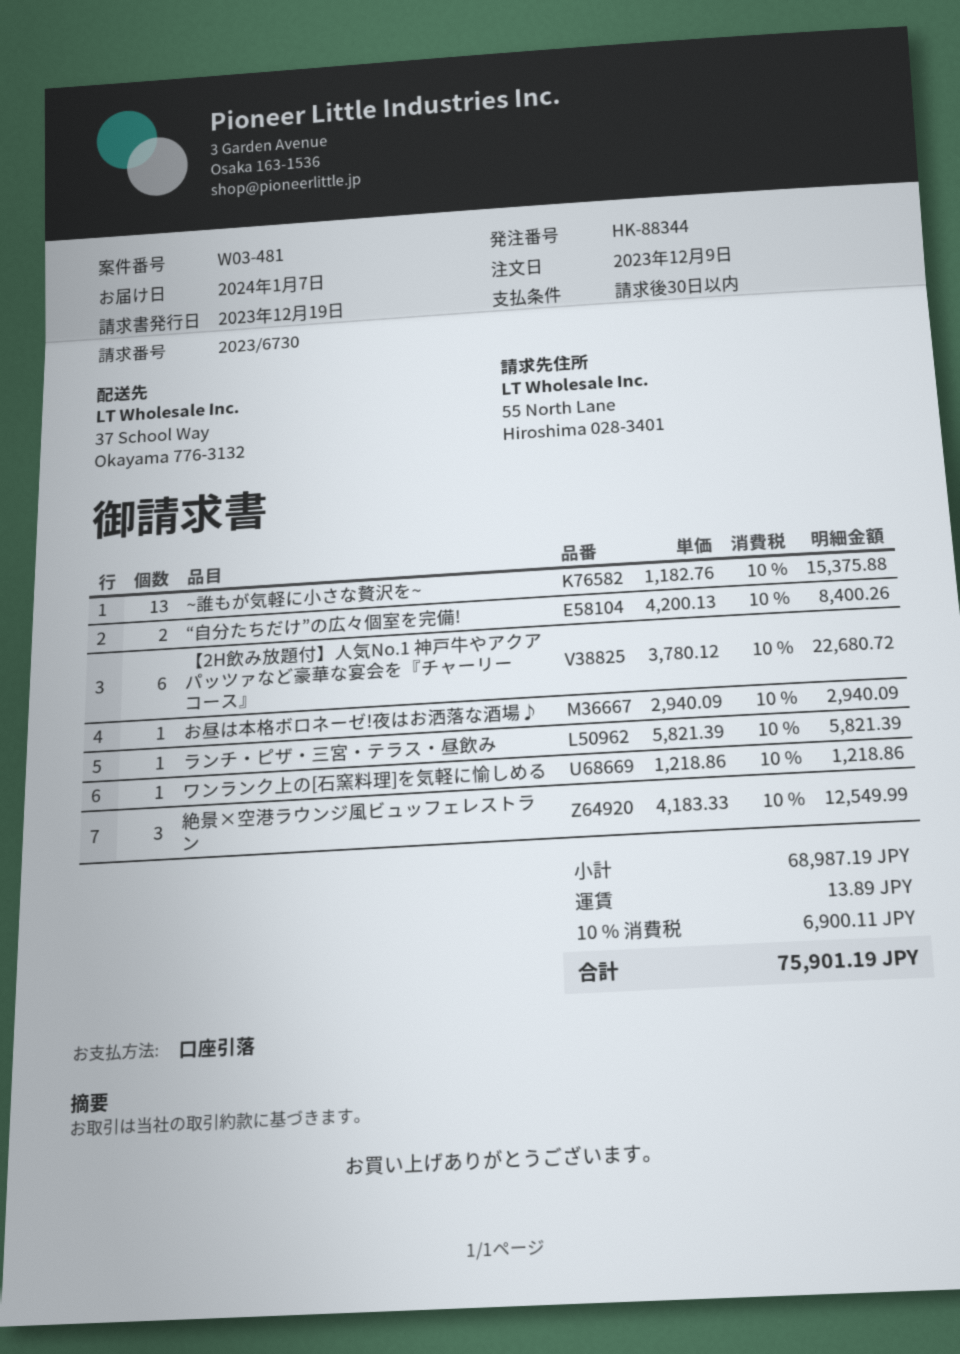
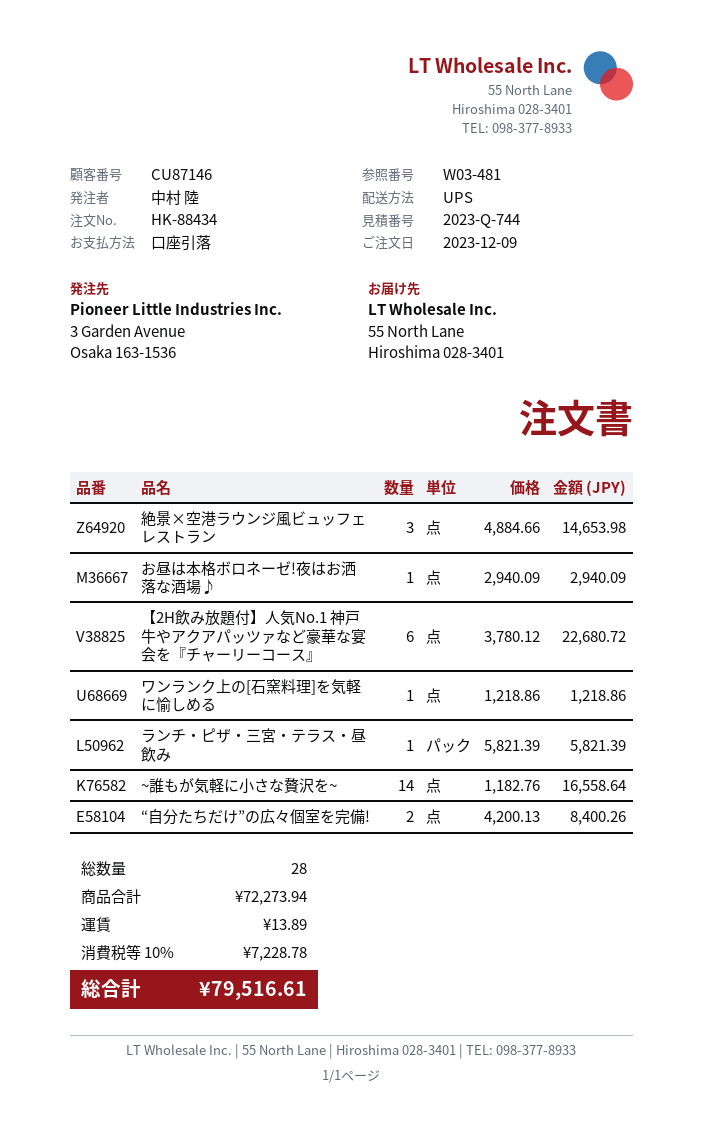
order number: HK-88344 -> HK-88434
ship to: 37 School Way, Okayama 776-3132 -> 55 North Lane, Hiroshima 028-3401
~誰もが気軽に小さな贅沢を~: 13 x 1182.76 = 15375.88 -> 14 x 1182.76 = 16558.64
絶景×空港ラウンジ風ビュッフェレストラン: 3 x 4183.33 = 12549.99 -> 3 x 4884.66 = 14653.98
subtotal: 68987.19 -> 72273.94
tax: 10% = 6900.11 -> 10% = 7228.78
total: 75901.19 -> 79516.61

